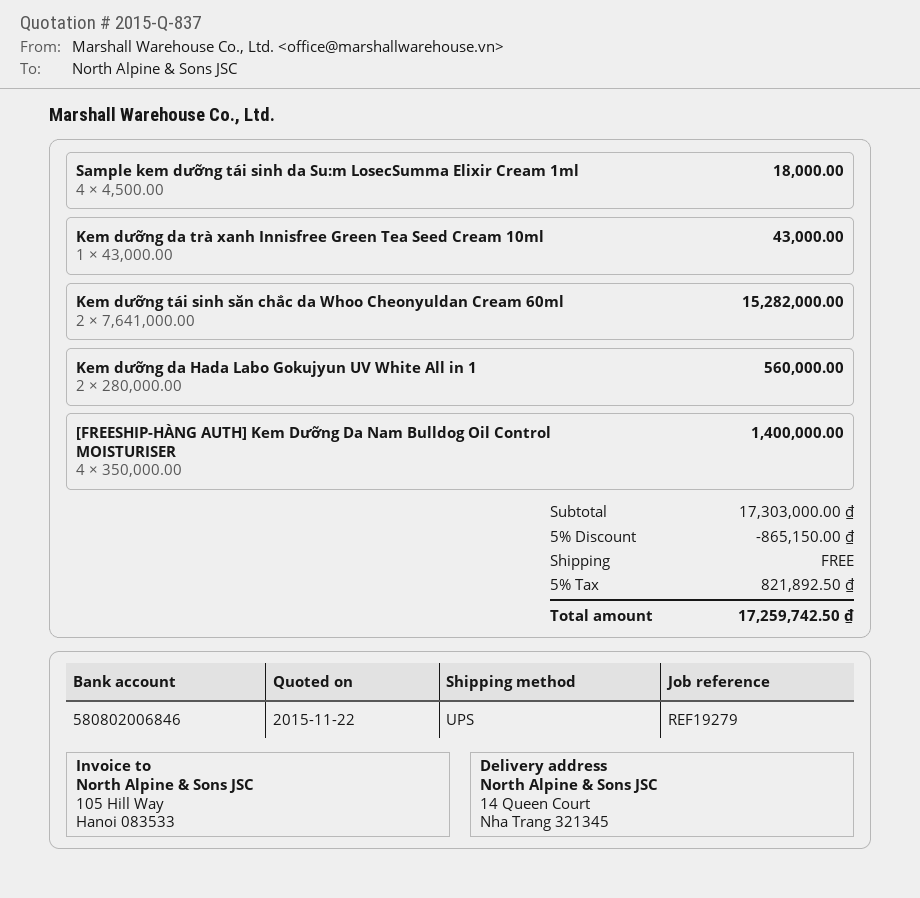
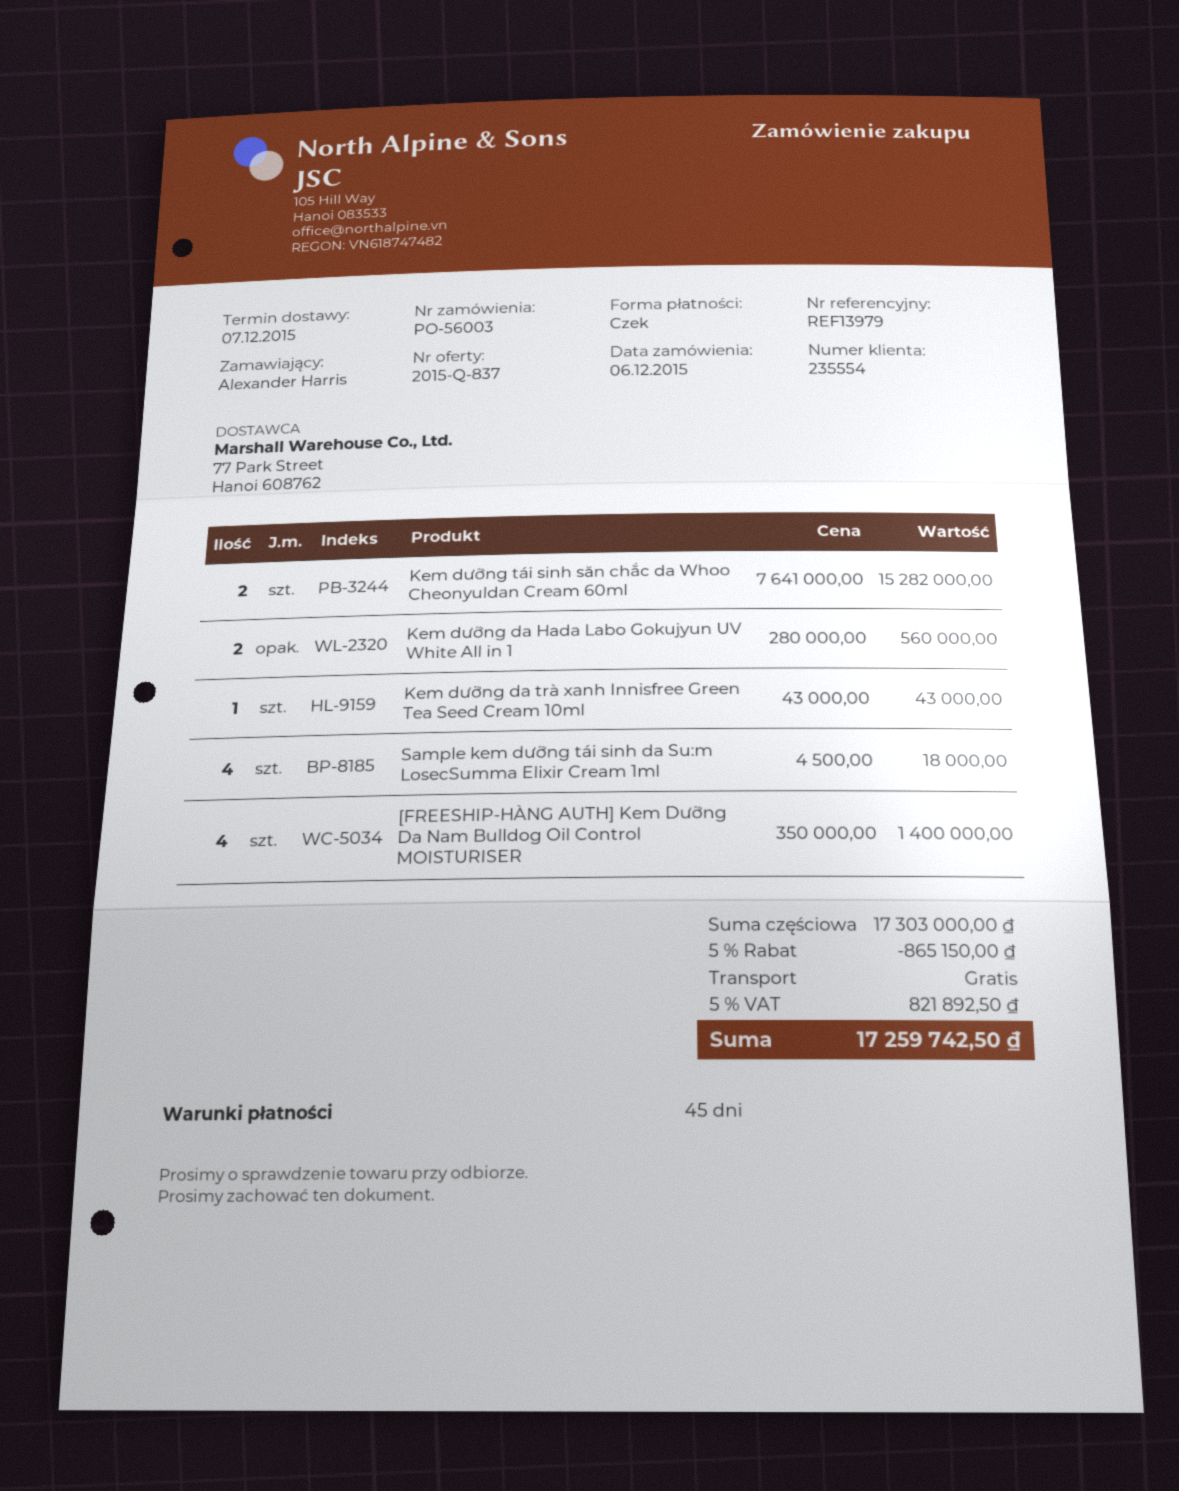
reference: REF19279 -> REF13979

